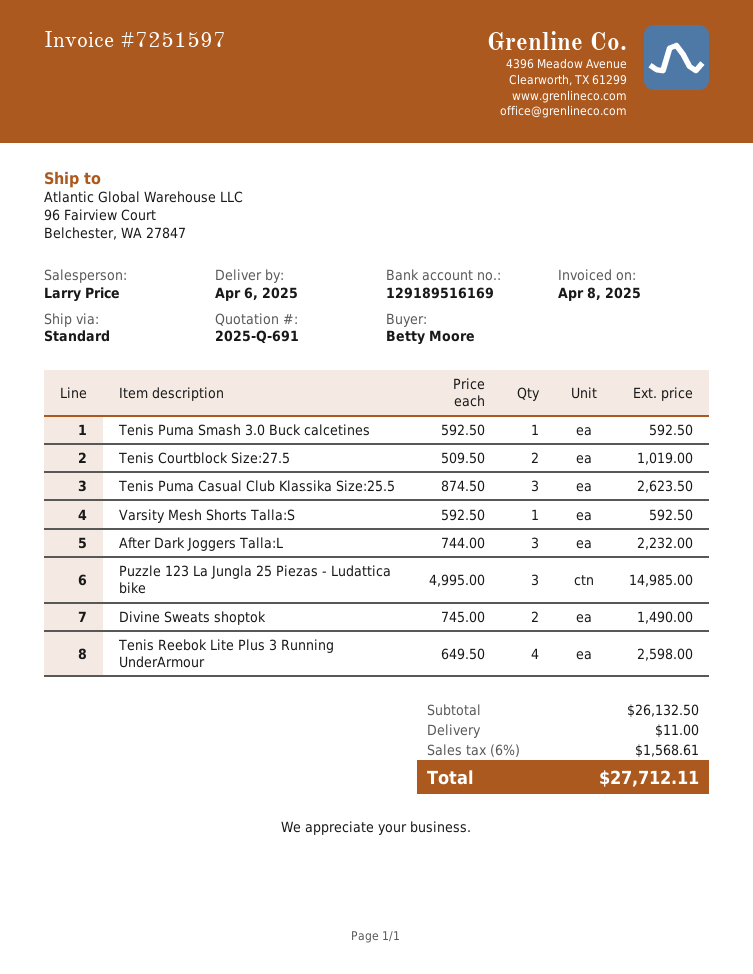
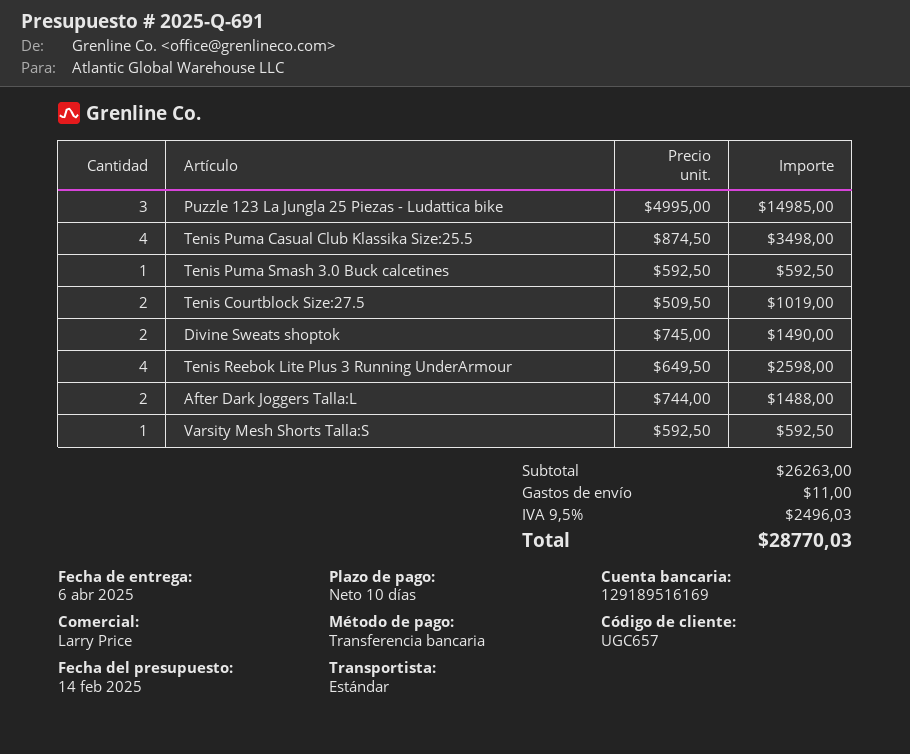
Tenis Puma Casual Club Klassika Size:25.5: 3 x 874.50 = 2623.50 -> 4 x 874.50 = 3498.00
After Dark Joggers Talla:L: 3 x 744.00 = 2232.00 -> 2 x 744.00 = 1488.00
subtotal: 26132.50 -> 26263.00
tax: 6% = 1568.61 -> 9.5% = 2496.03
total: 27712.11 -> 28770.03

